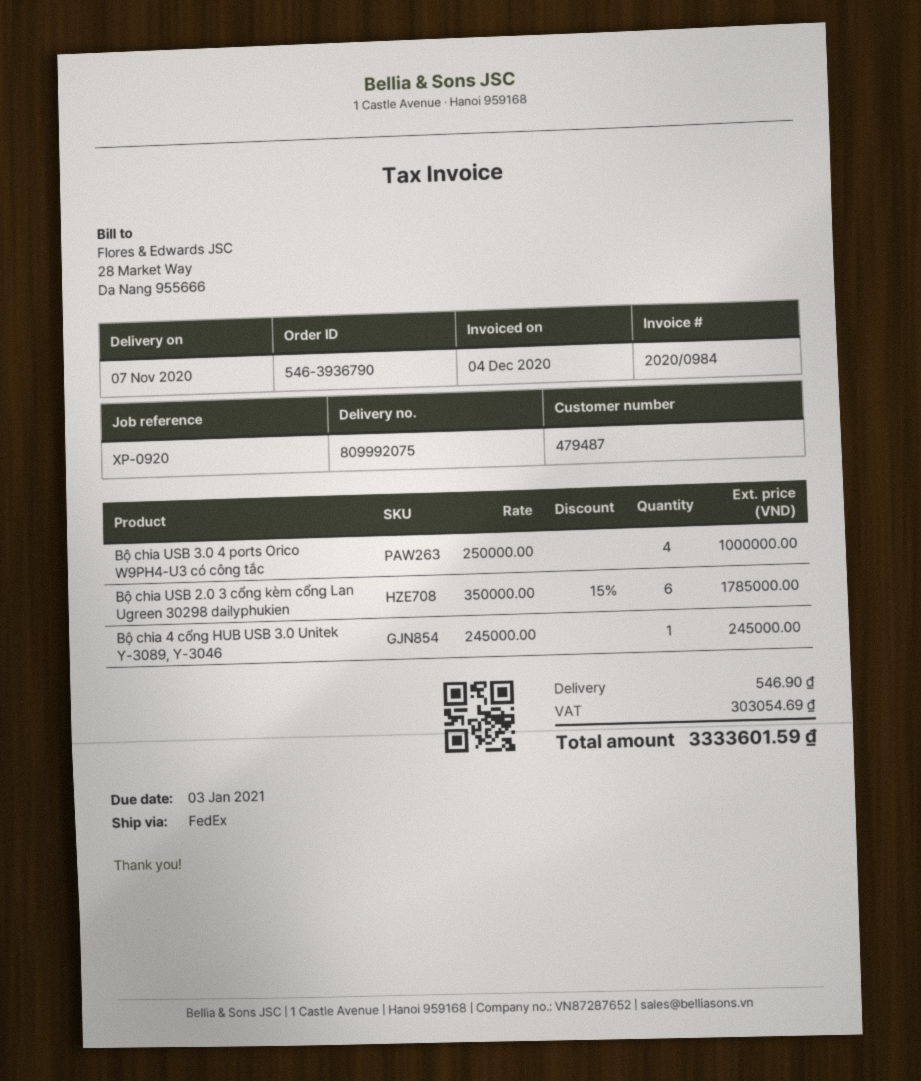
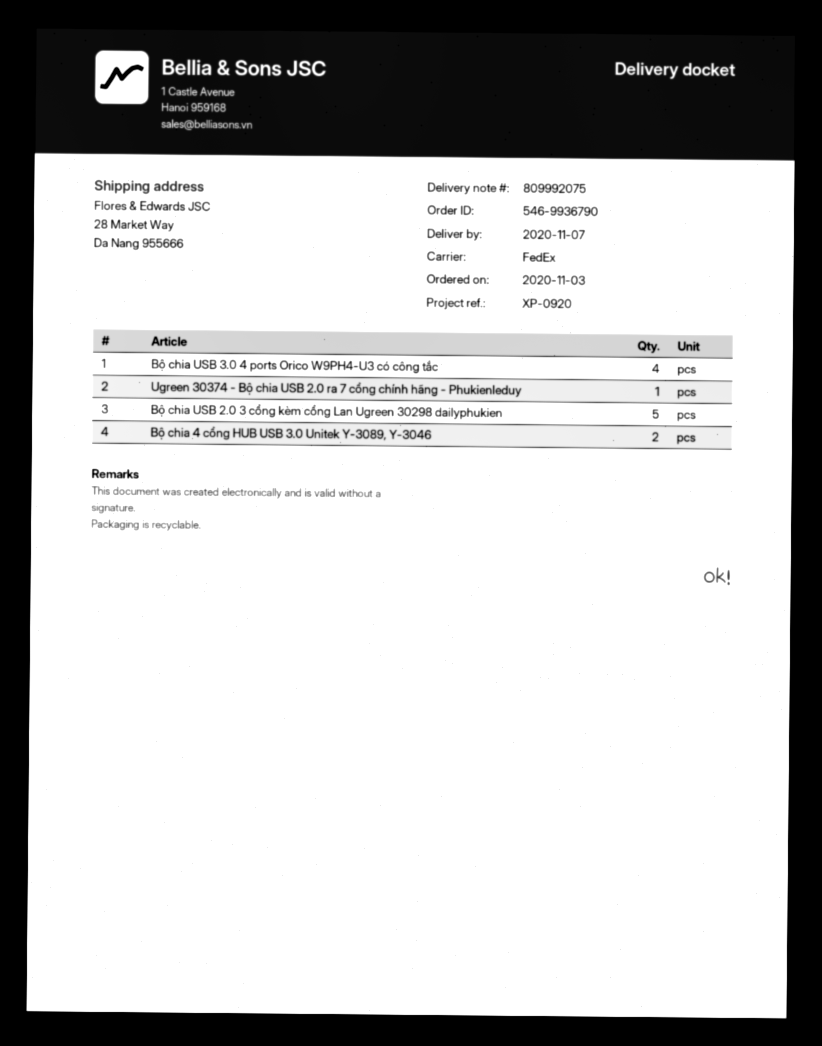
order number: 546-3936790 -> 546-9936790
Bộ chia USB 2.0 3 cổng kèm cổng Lan Ugreen 30298 dailyphukien: 6 -> 5
Bộ chia 4 cổng HUB USB 3.0 Unitek Y-3089, Y-3046: 1 -> 2
Ugreen 30374 - Bộ chia USB 2.0 ra 7 cổng chính hãng - Phukienleduy: none -> 1

